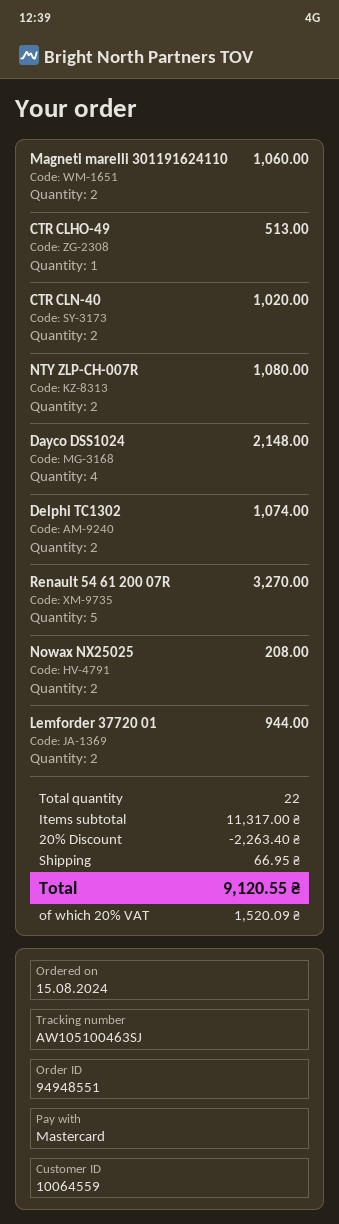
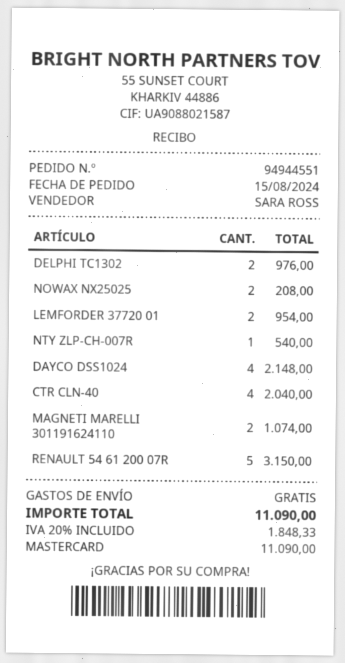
order number: 94948551 -> 94944551
Magneti marelli 301191624110: 2 for 1060.00 -> 2 for 1074.00
CTR CLHO-49: 1 for 513.00 -> none
CTR CLN-40: 2 for 1020.00 -> 4 for 2040.00
NTY ZLP-CH-007R: 2 for 1080.00 -> 1 for 540.00
Delphi TC1302: 2 for 1074.00 -> 2 for 976.00
Renault 54 61 200 07R: 5 for 3270.00 -> 5 for 3150.00
Lemforder 37720 01: 2 for 944.00 -> 2 for 954.00
discount: 20% = 2263.40 -> none
shipping: 66.95 -> 0.00
tax: 20% = 1520.09 -> 20% = 1848.33
total: 9120.55 -> 11090.00

